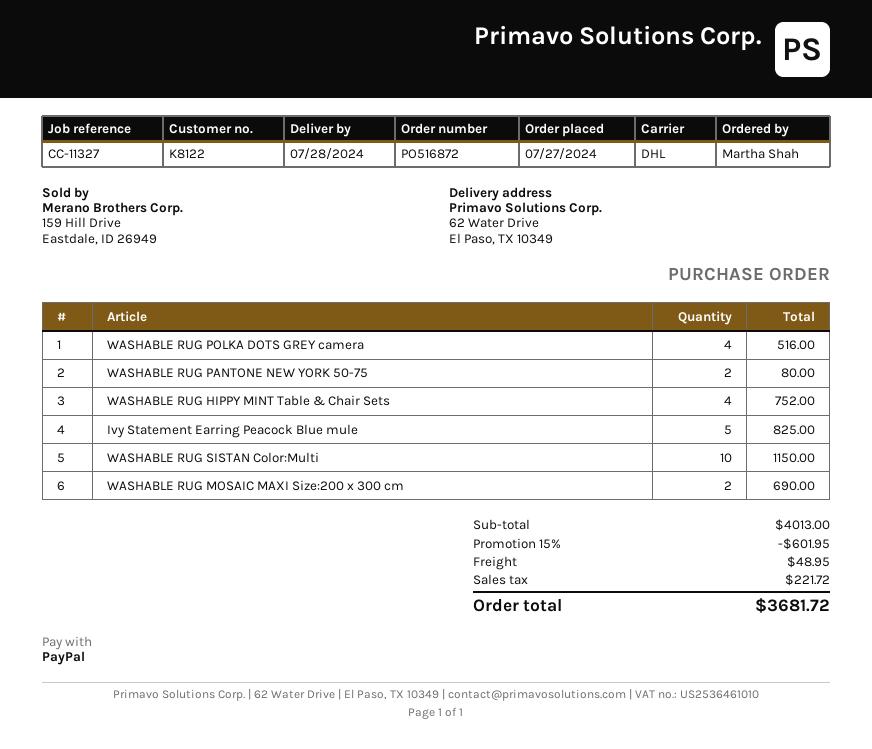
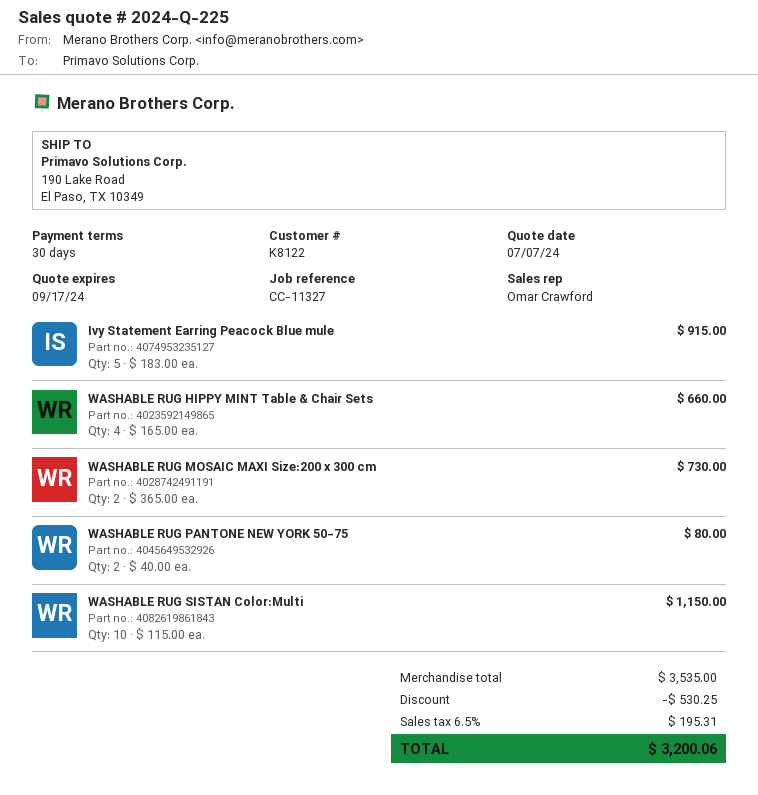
ship to: 62 Water Drive, El Paso, TX 10349 -> 190 Lake Road, El Paso, TX 10349
WASHABLE RUG POLKA DOTS GREY camera: 4 for 516.00 -> none
WASHABLE RUG HIPPY MINT Table & Chair Sets: 4 for 752.00 -> 4 for 660.00
Ivy Statement Earring Peacock Blue mule: 5 for 825.00 -> 5 for 915.00
WASHABLE RUG MOSAIC MAXI Size:200 x 300 cm: 2 for 690.00 -> 2 for 730.00
subtotal: 4013.00 -> 3535.00
discount: 601.95 -> 530.25
shipping: 48.95 -> none
tax: 221.72 -> 195.31
total: 3681.72 -> 3200.06

